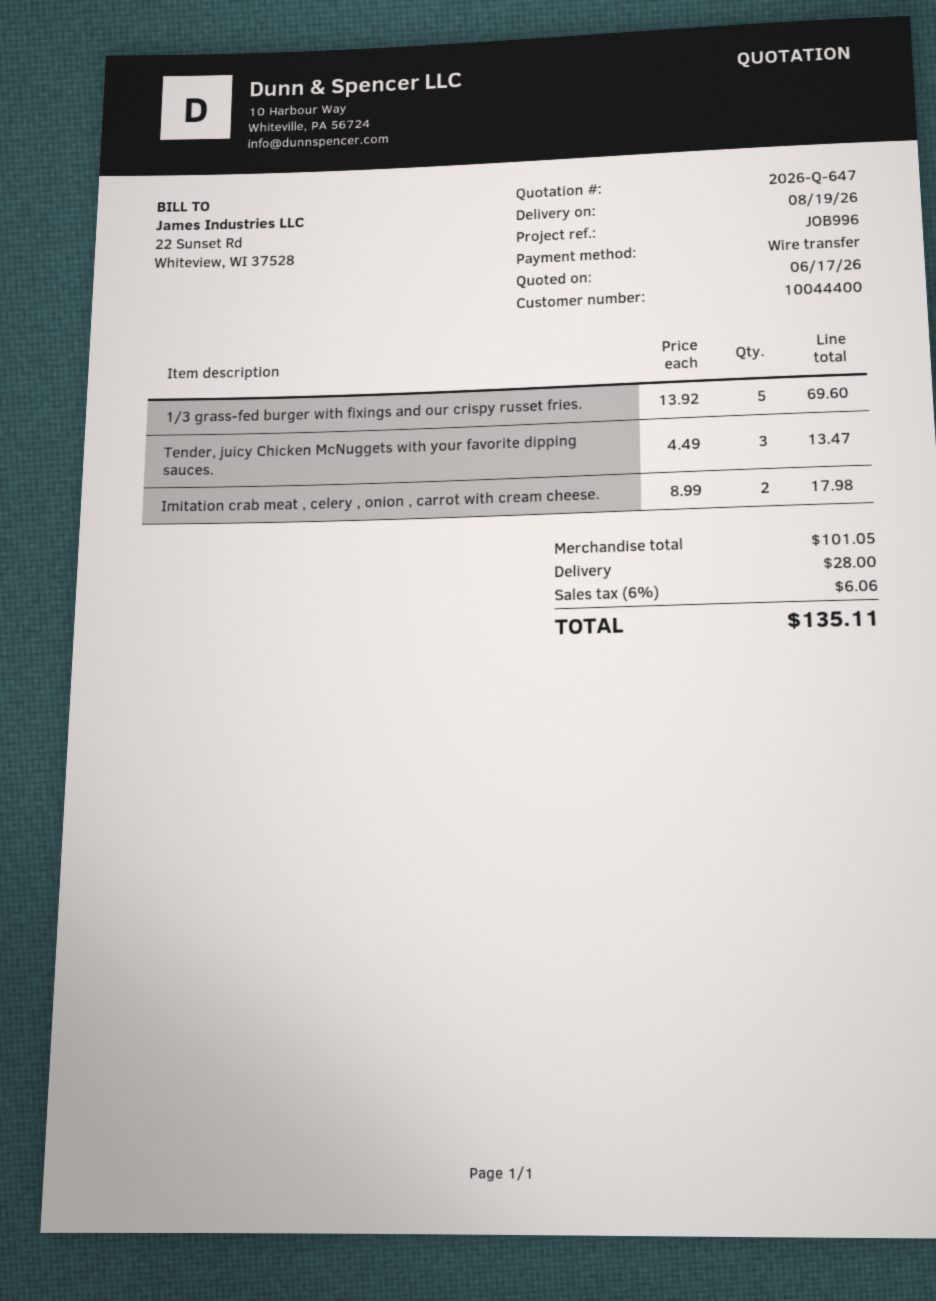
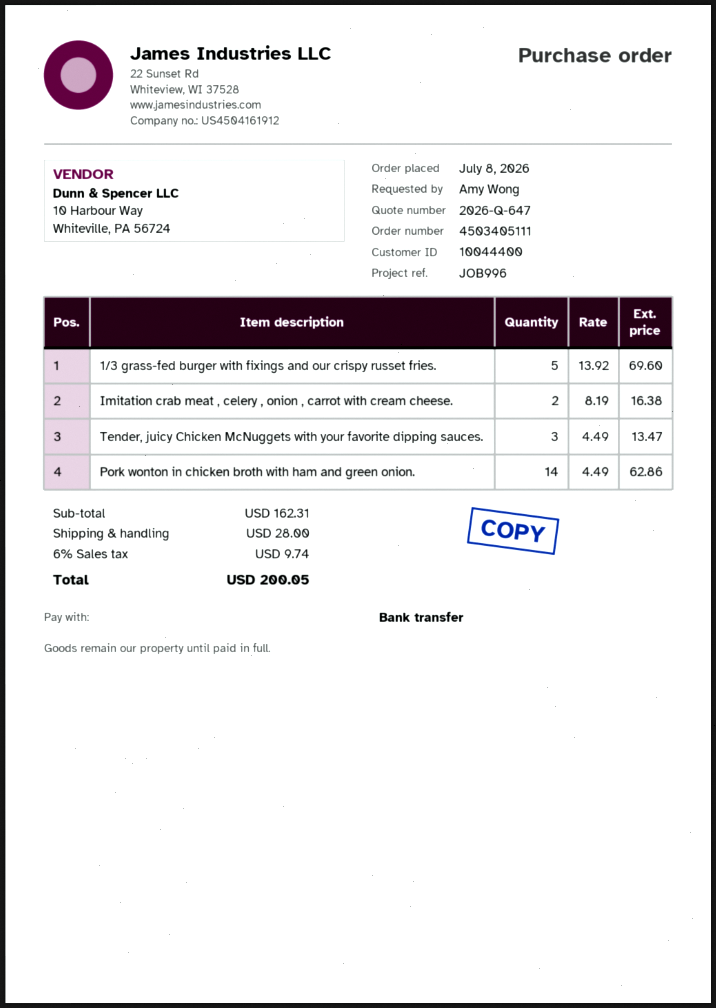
Imitation crab meat , celery , onion , carrot with cream cheese.: 2 x 8.99 = 17.98 -> 2 x 8.19 = 16.38
Pork wonton in chicken broth with ham and green onion.: none -> 14 x 4.49 = 62.86
subtotal: 101.05 -> 162.31
tax: 6% = 6.06 -> 6% = 9.74
total: 135.11 -> 200.05

